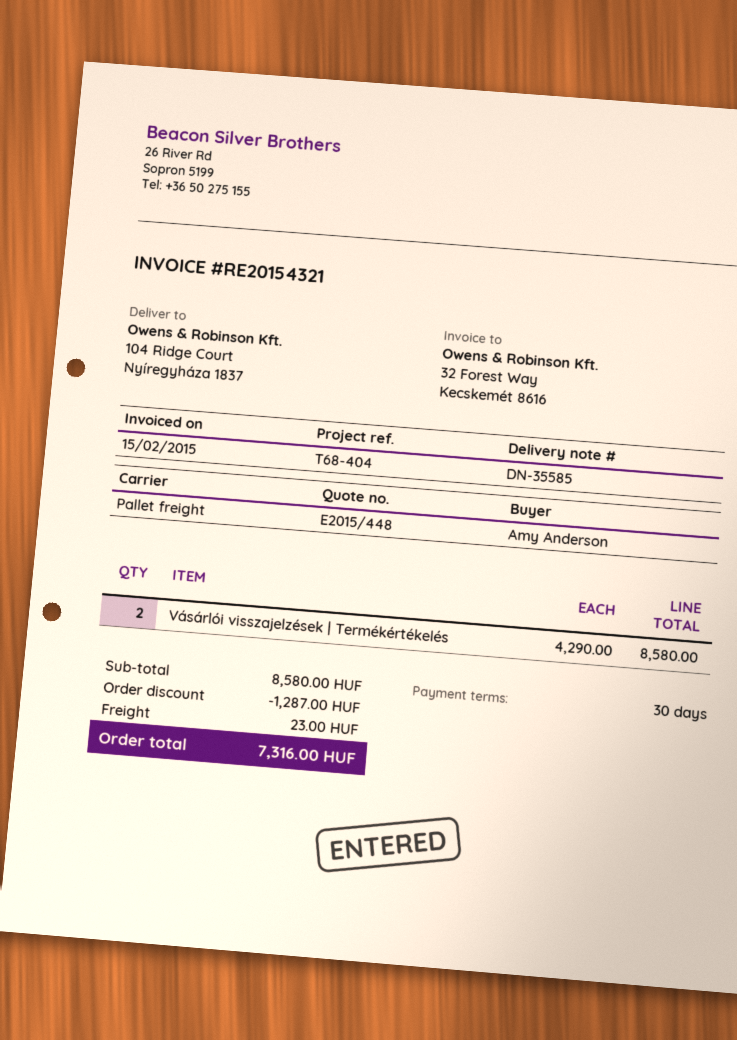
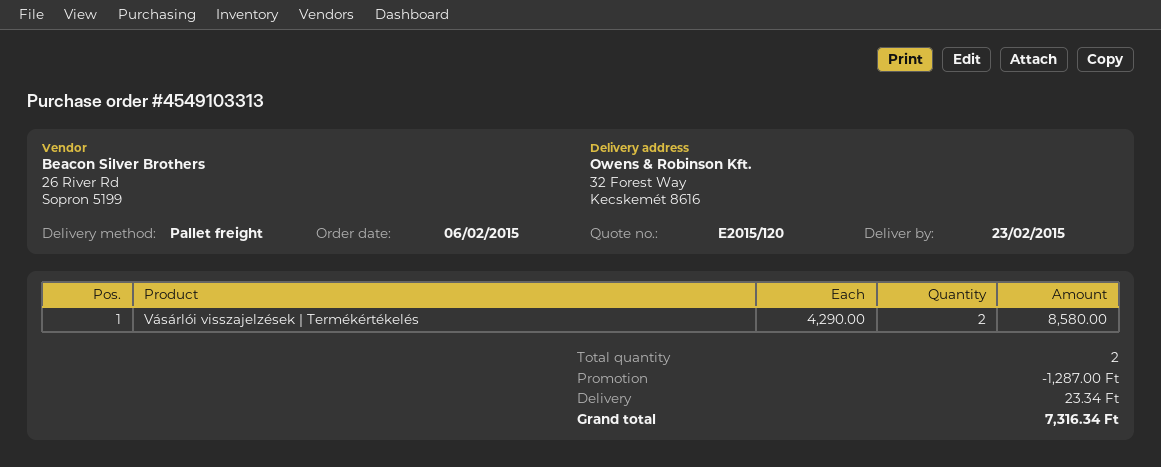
quote number: E2015/448 -> E2015/120
ship to: 104 Ridge Court, Nyíregyháza 1837 -> 32 Forest Way, Kecskemét 8616
shipping: 23.00 -> 23.34
total: 7316.00 -> 7316.34

